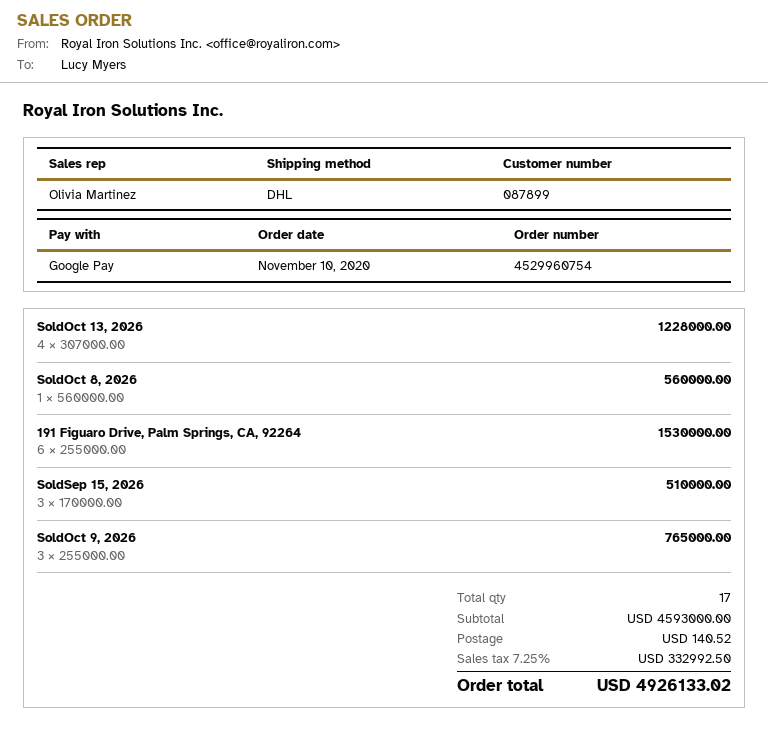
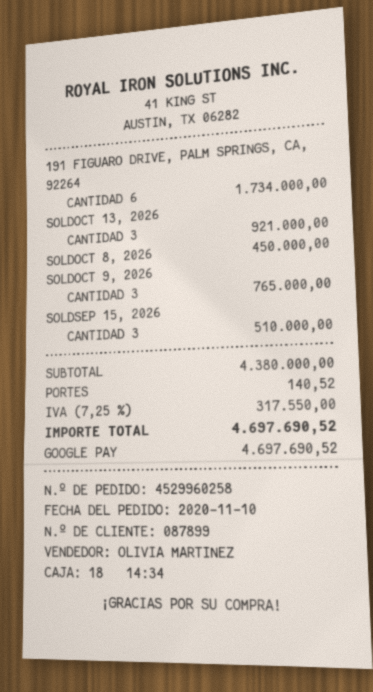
order number: 4529960754 -> 4529960258
SoldOct 13, 2026: 4 for 1228000.00 -> 3 for 921000.00
SoldOct 8, 2026: 1 for 560000.00 -> 1 for 450000.00
191 Figuaro Drive, Palm Springs, CA, 92264: 6 for 1530000.00 -> 6 for 1734000.00
subtotal: 4593000.00 -> 4380000.00
tax: 7.25% = 332992.50 -> 7.25% = 317550.00
total: 4926133.02 -> 4697690.52

